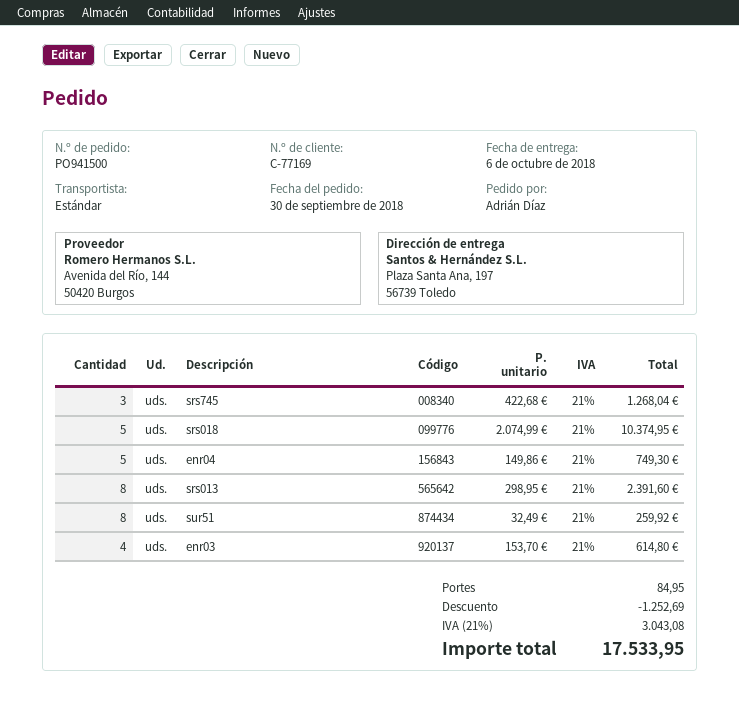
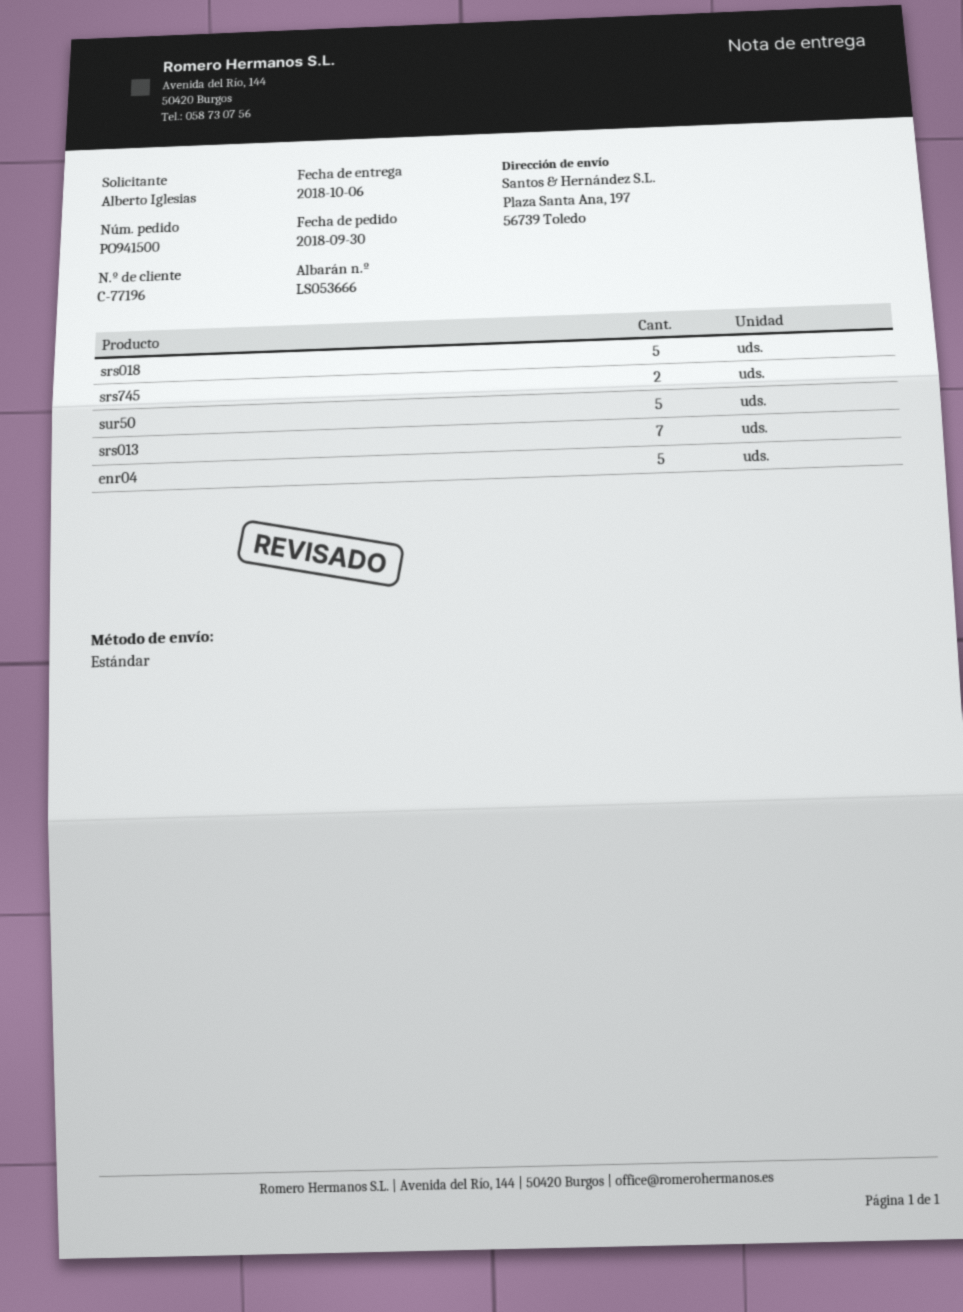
customer number: C-77169 -> C-77196
ordered by: Adrián Díaz -> Alberto Iglesias
srs745: 3 -> 2
srs013: 8 -> 7
sur51: 8 -> none
enr03: 4 -> none
sur50: none -> 5

